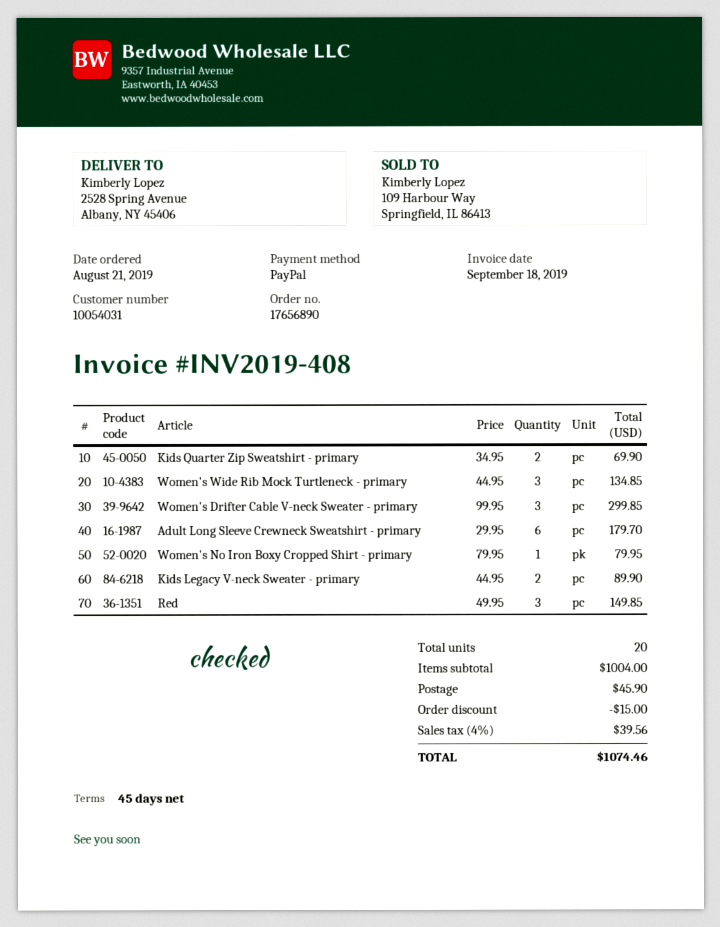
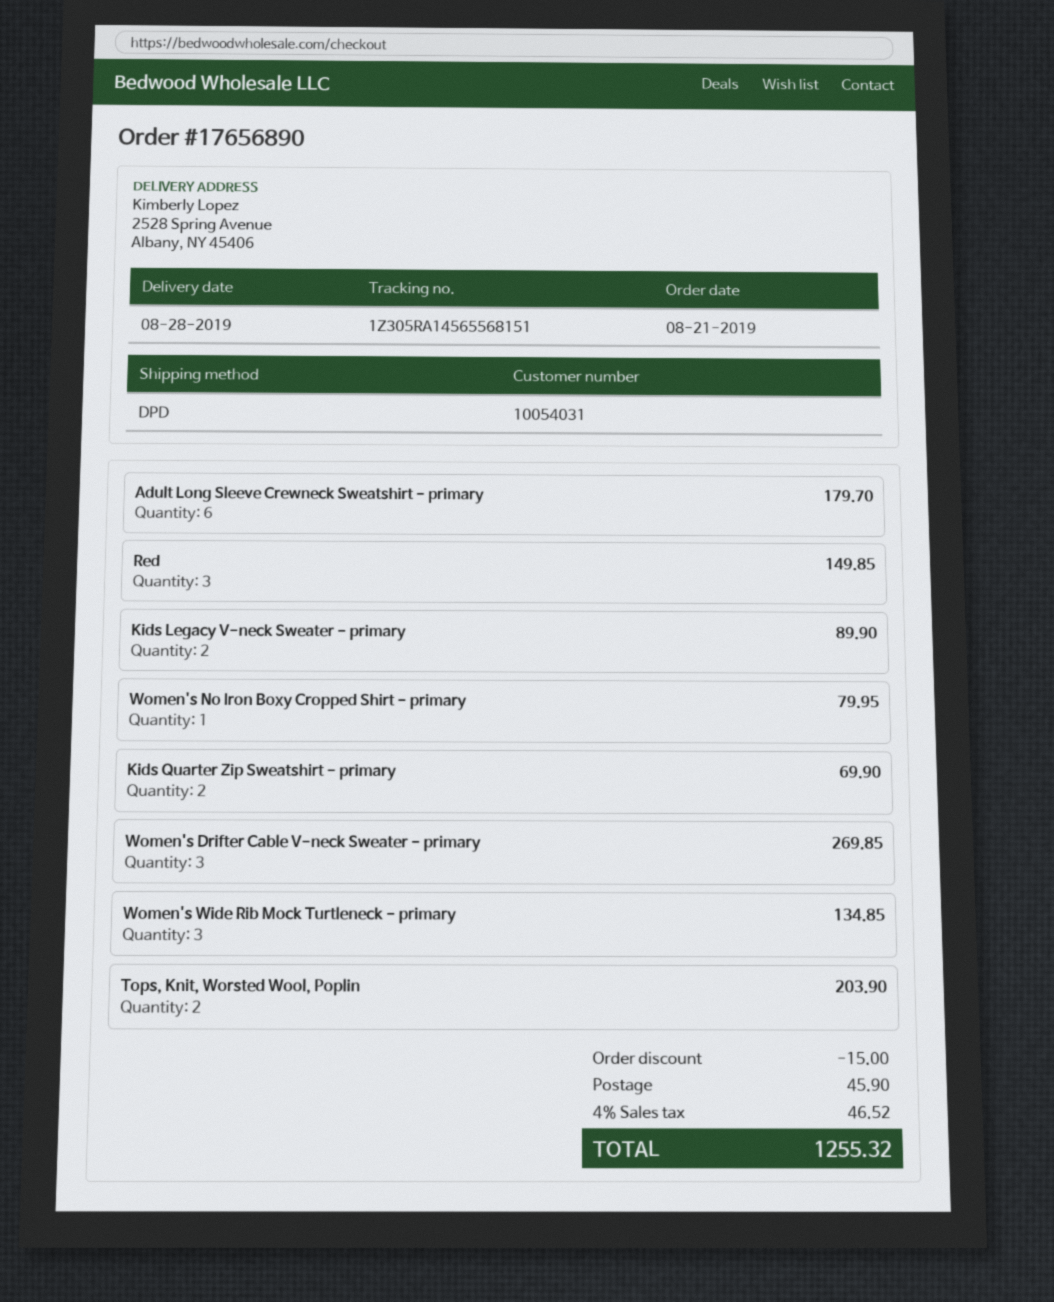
Women's Drifter Cable V-neck Sweater - primary: 3 for 299.85 -> 3 for 269.85
Tops, Knit, Worsted Wool, Poplin: none -> 2 for 203.90
tax: 4% = 39.56 -> 4% = 46.52
total: 1074.46 -> 1255.32

